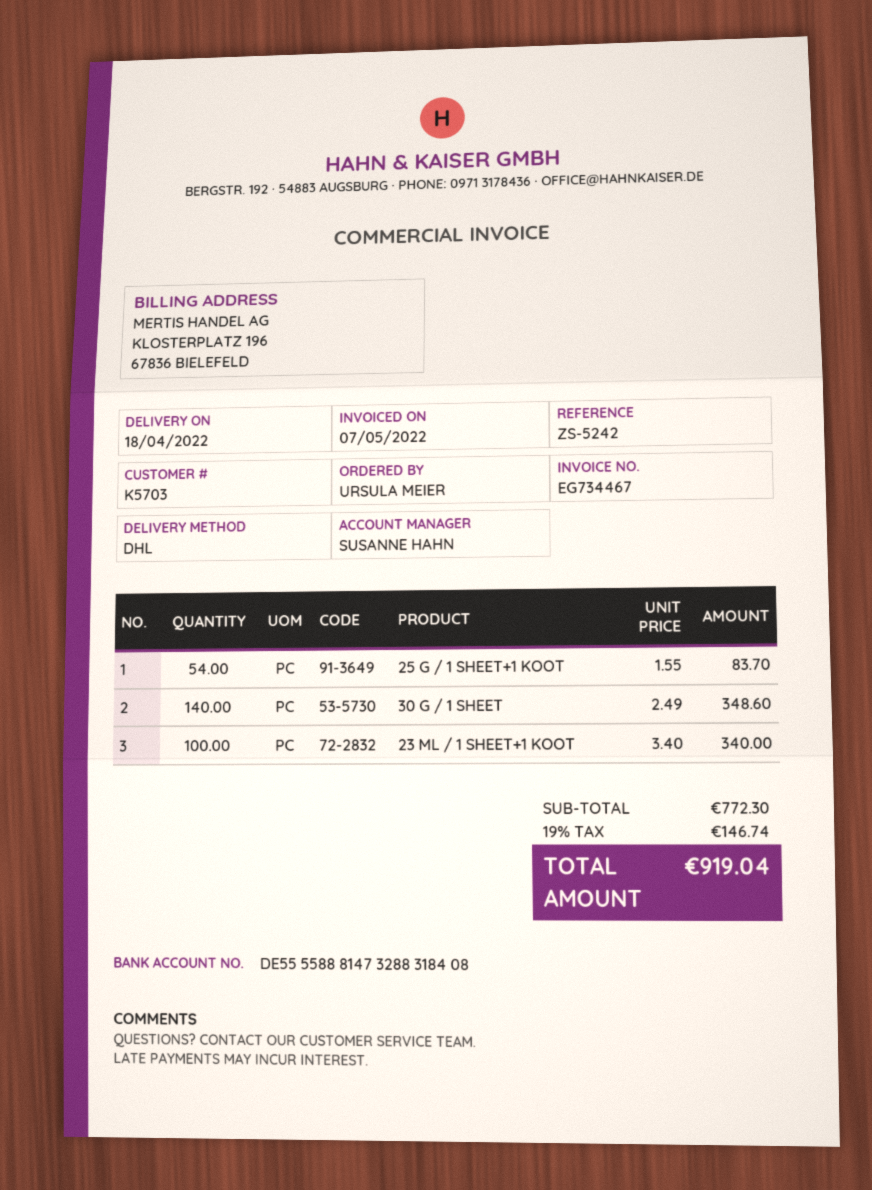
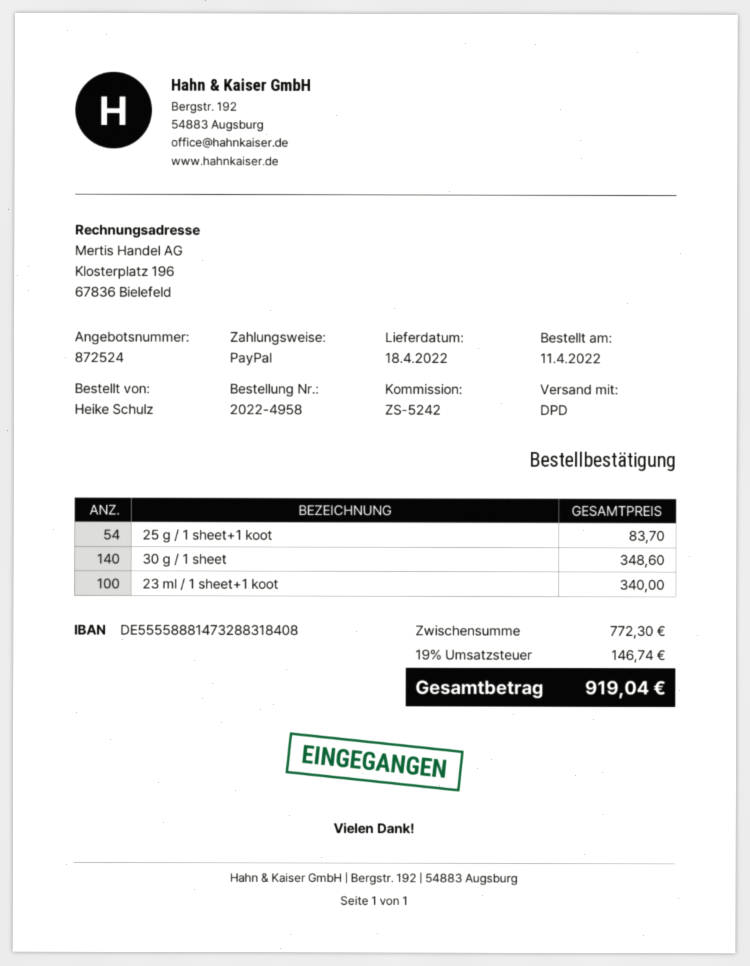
ordered by: URSULA MEIER -> Heike Schulz
shipping method: DHL -> DPD

